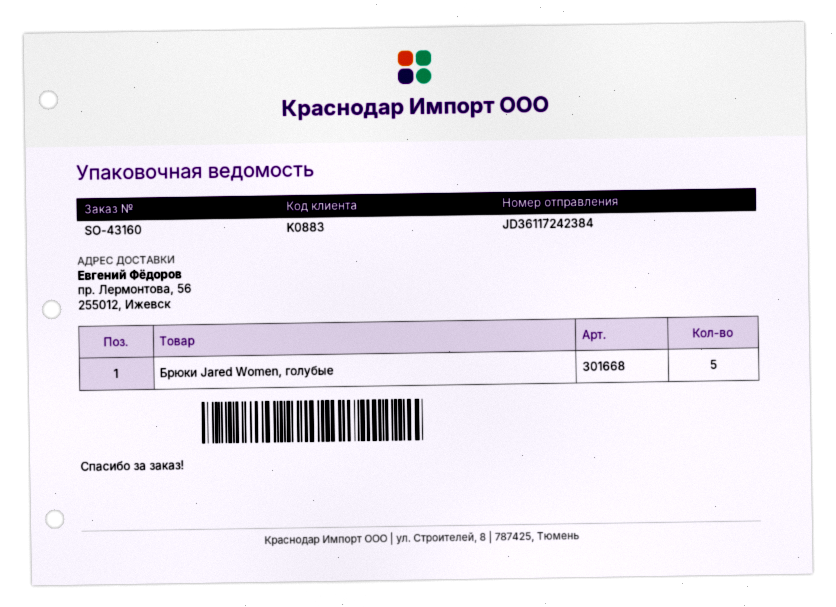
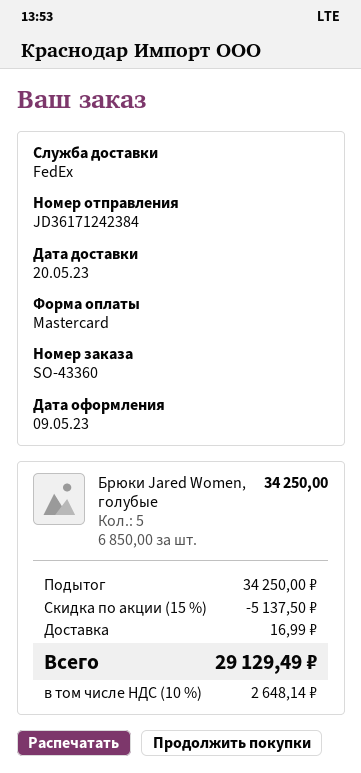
order number: SO-43160 -> SO-43360
tracking number: JD36117242384 -> JD36171242384

